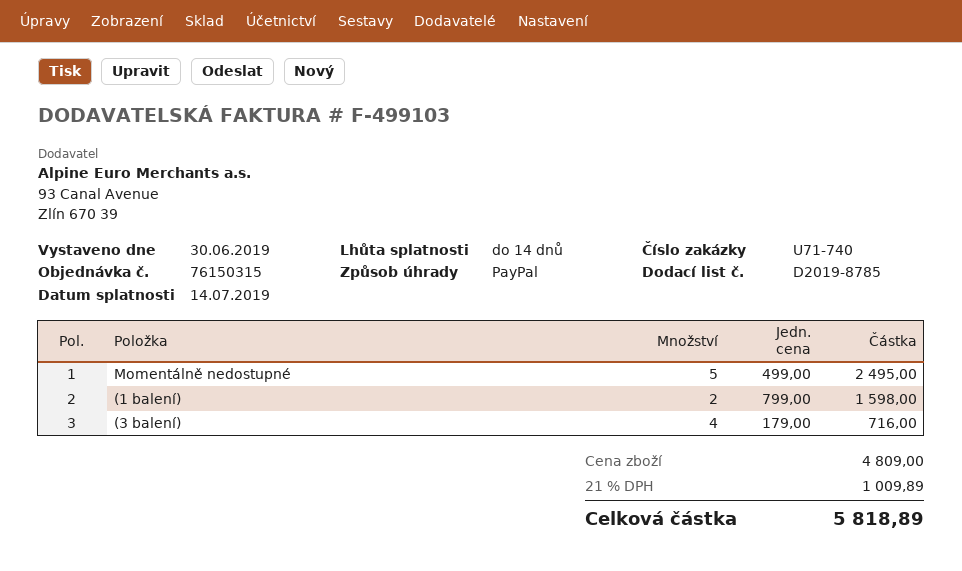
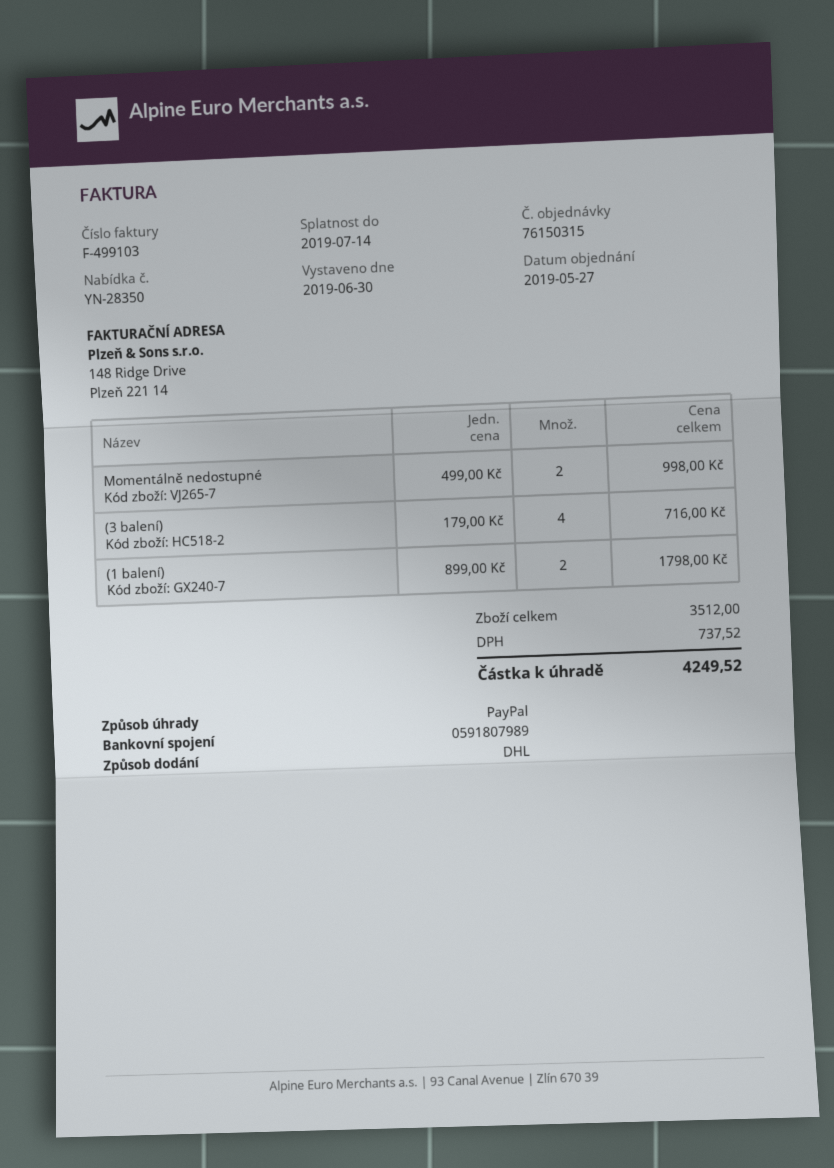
Momentálně nedostupné: 5 x 499.00 = 2495.00 -> 2 x 499.00 = 998.00
(1 balení): 2 x 799.00 = 1598.00 -> 2 x 899.00 = 1798.00
subtotal: 4809.00 -> 3512.00
tax: 1009.89 -> 737.52
total: 5818.89 -> 4249.52

